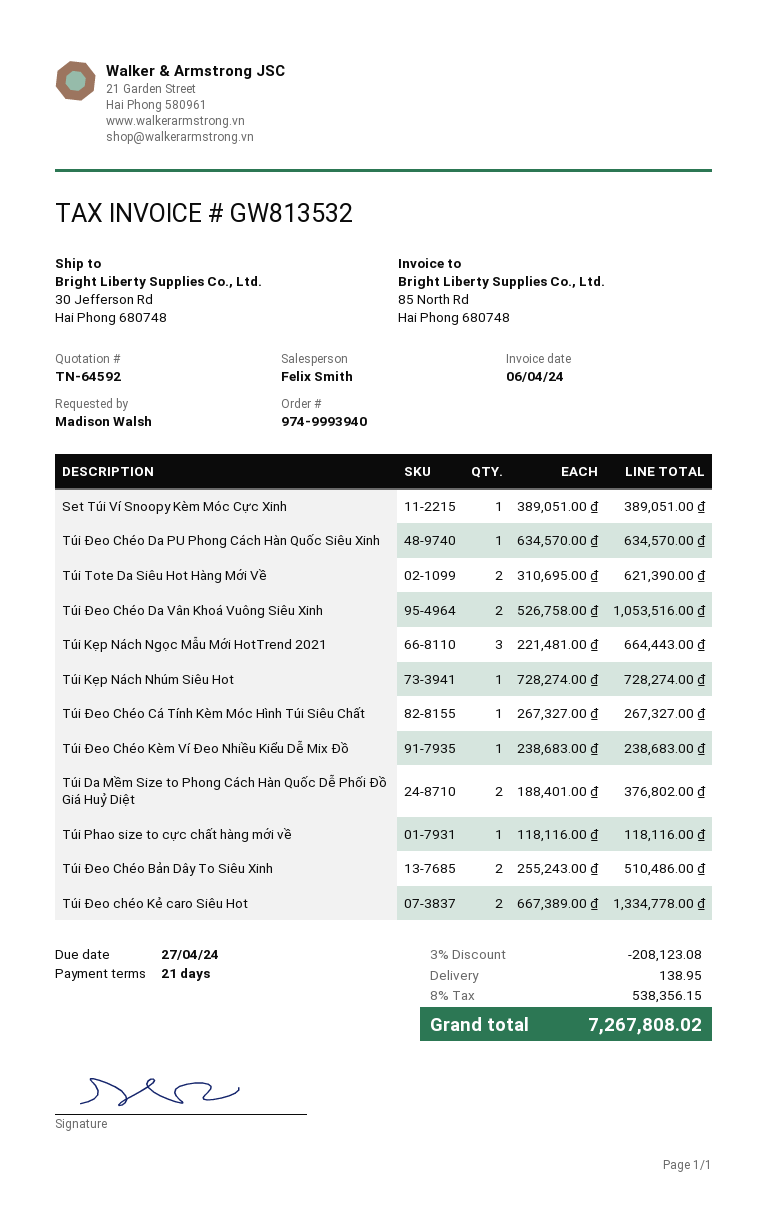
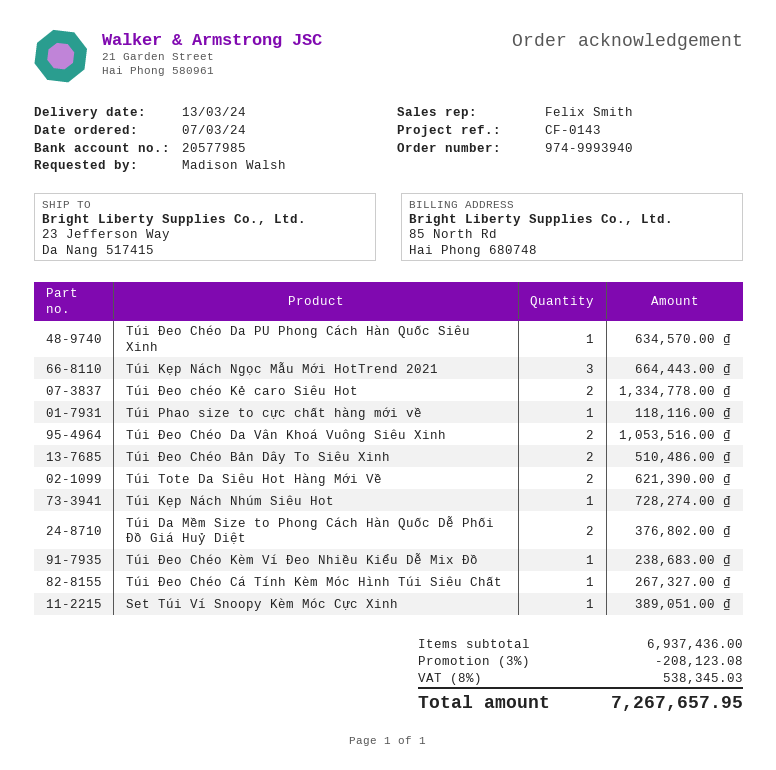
ship to: 30 Jefferson Rd, Hai Phong 680748 -> 23 Jefferson Way, Da Nang 517415
shipping: 138.95 -> none
tax: 8% = 538356.15 -> 8% = 538345.03
total: 7267808.02 -> 7267657.95

